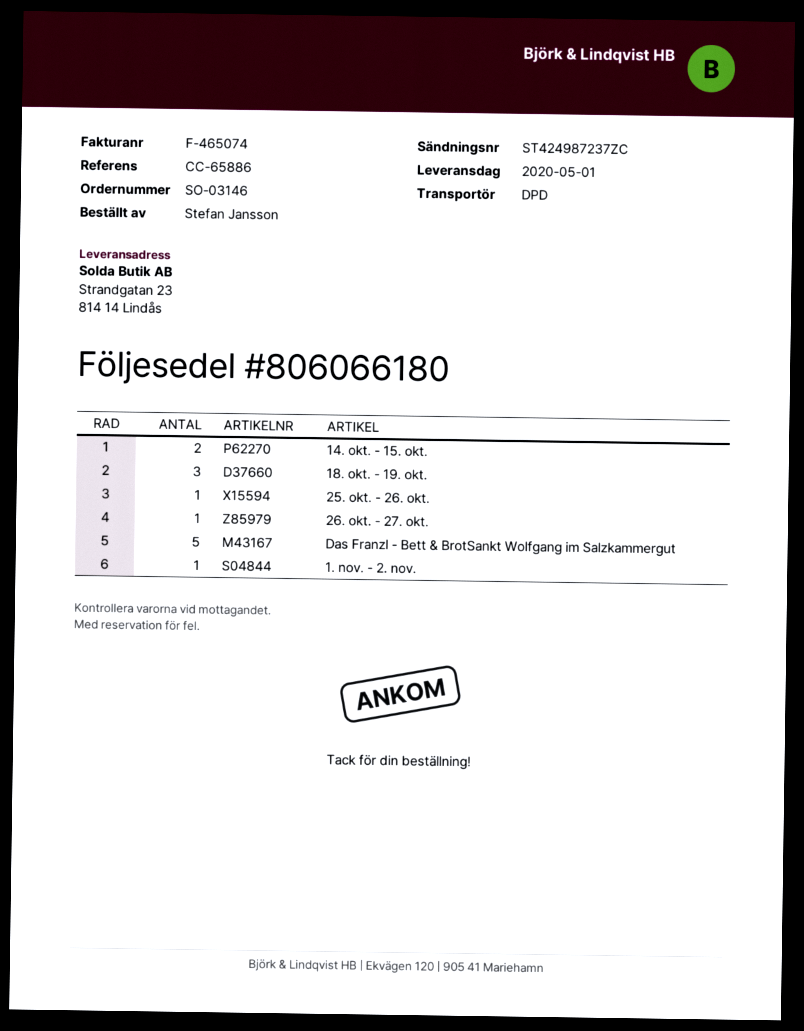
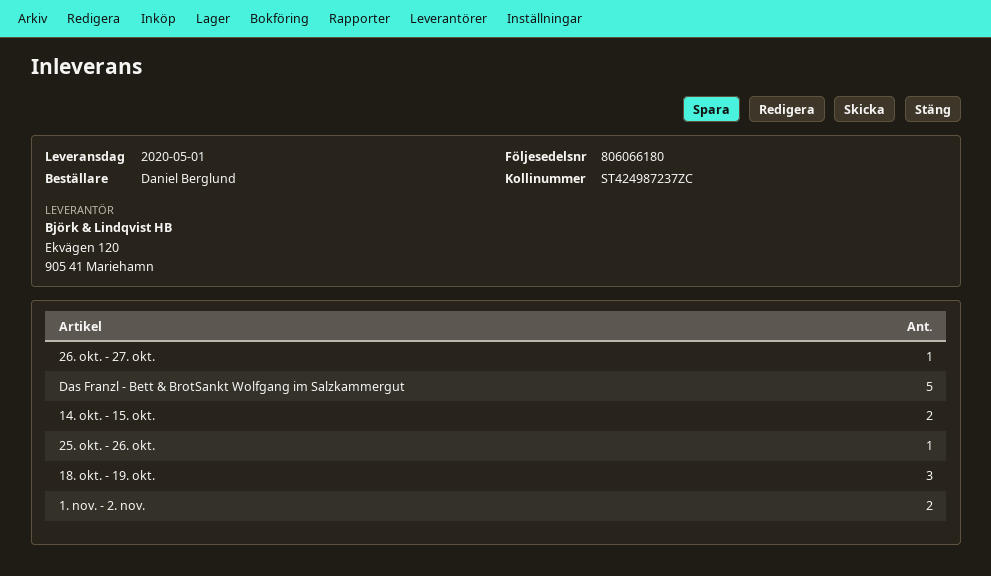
ordered by: Stefan Jansson -> Daniel Berglund
1. nov. - 2. nov.: 1 -> 2

